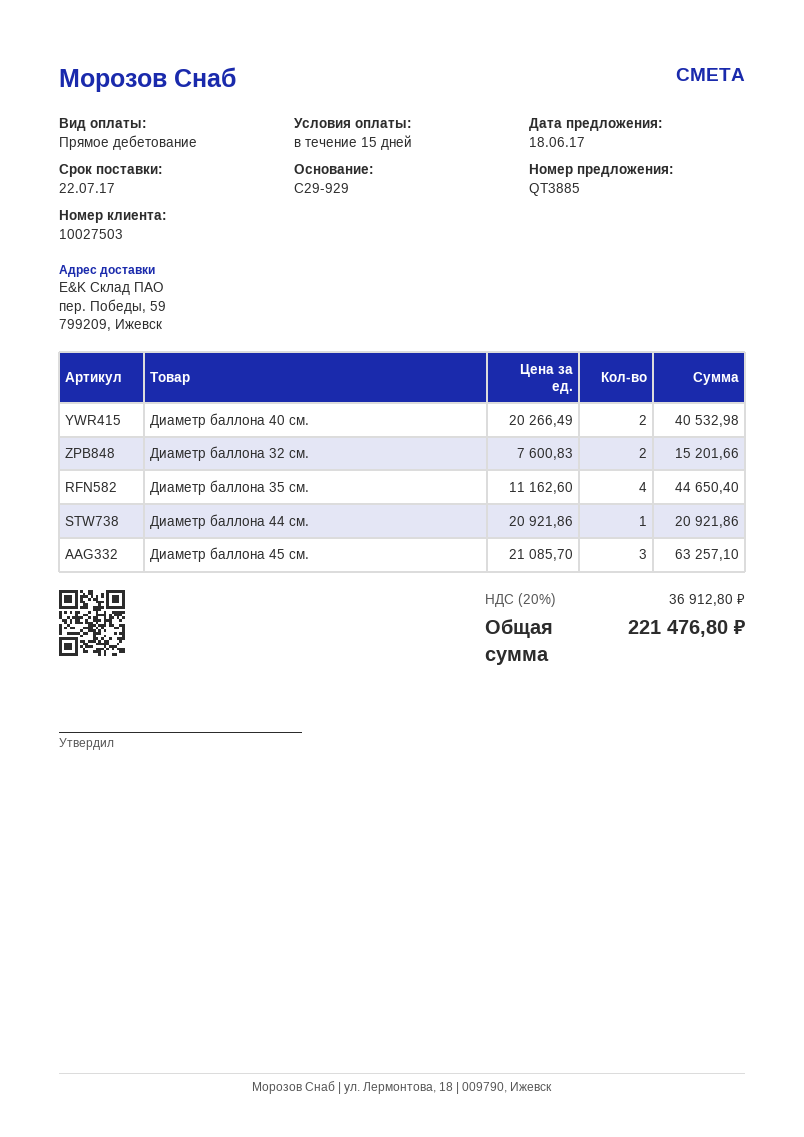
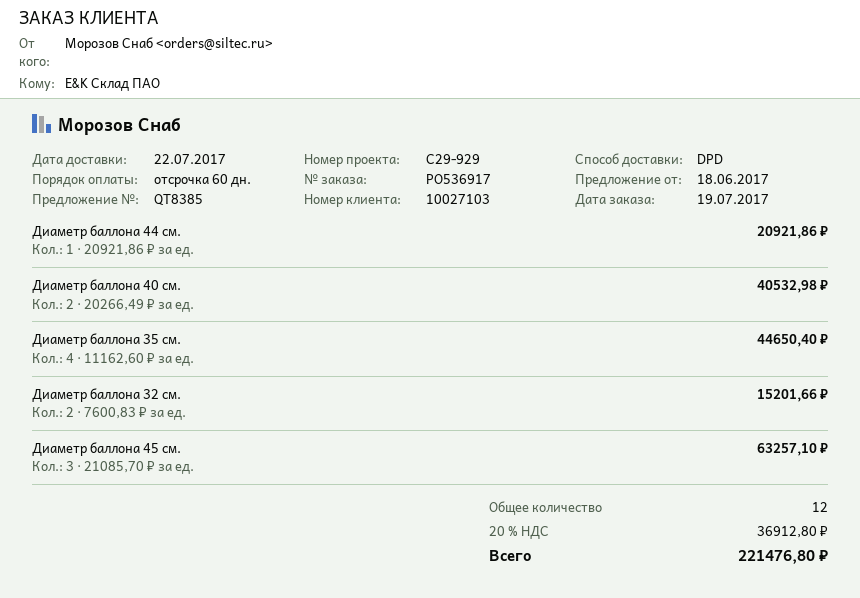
quote number: QT3885 -> QT8385
payment terms: 15 days -> 60 days
customer number: 10027503 -> 10027103

